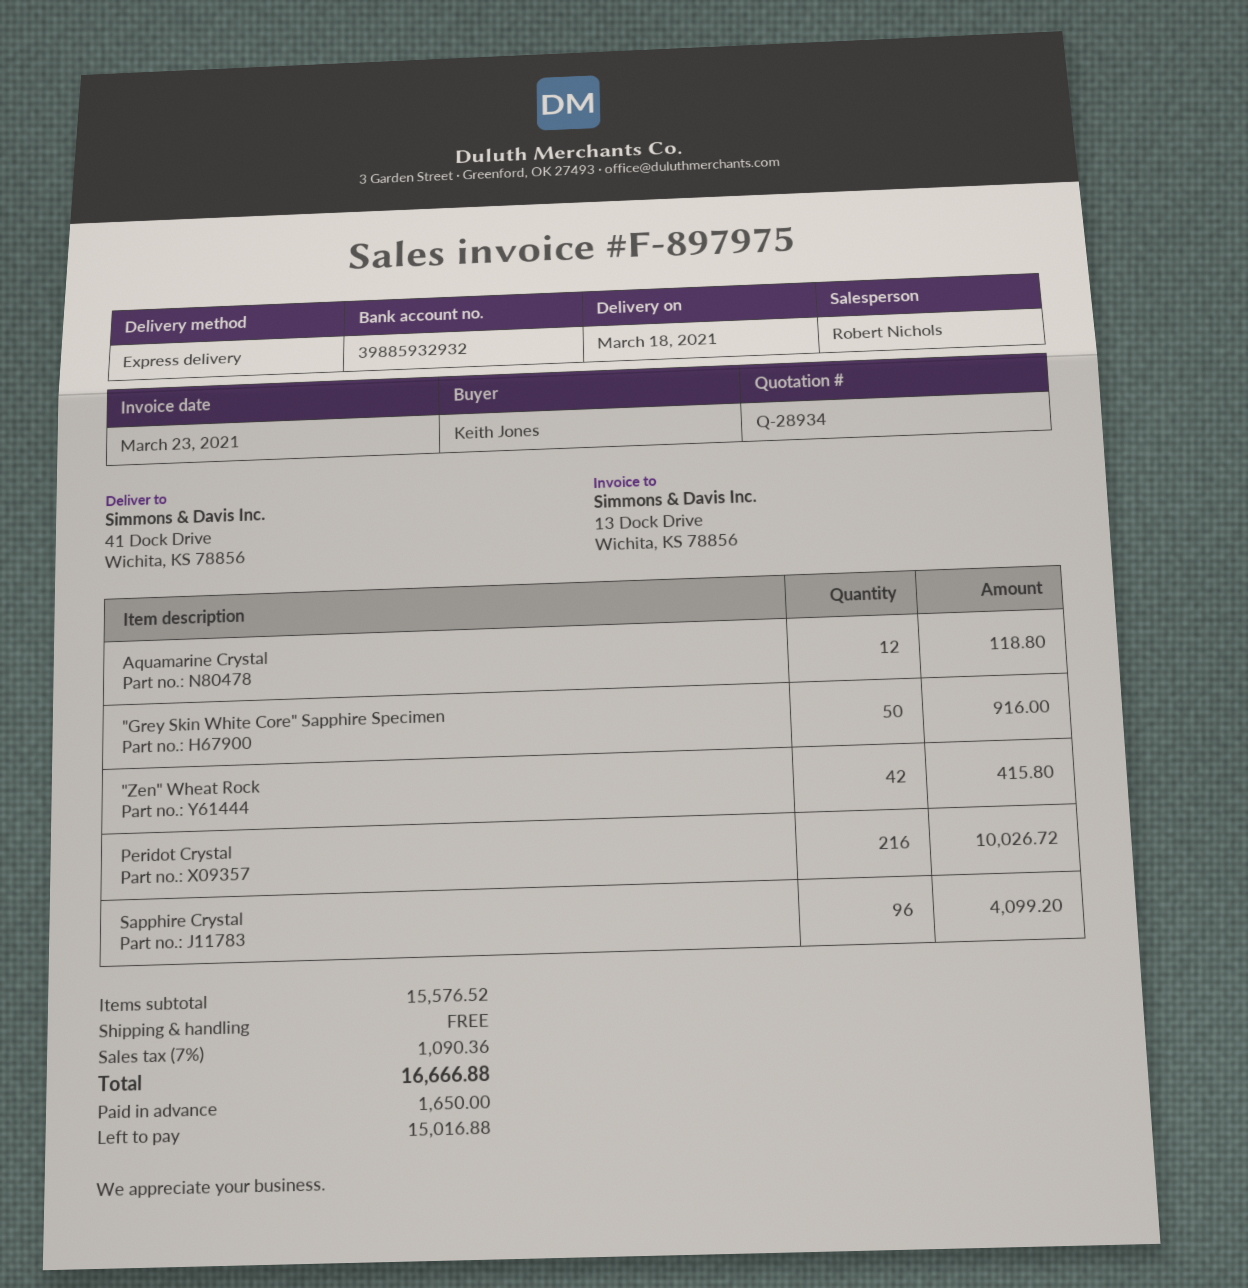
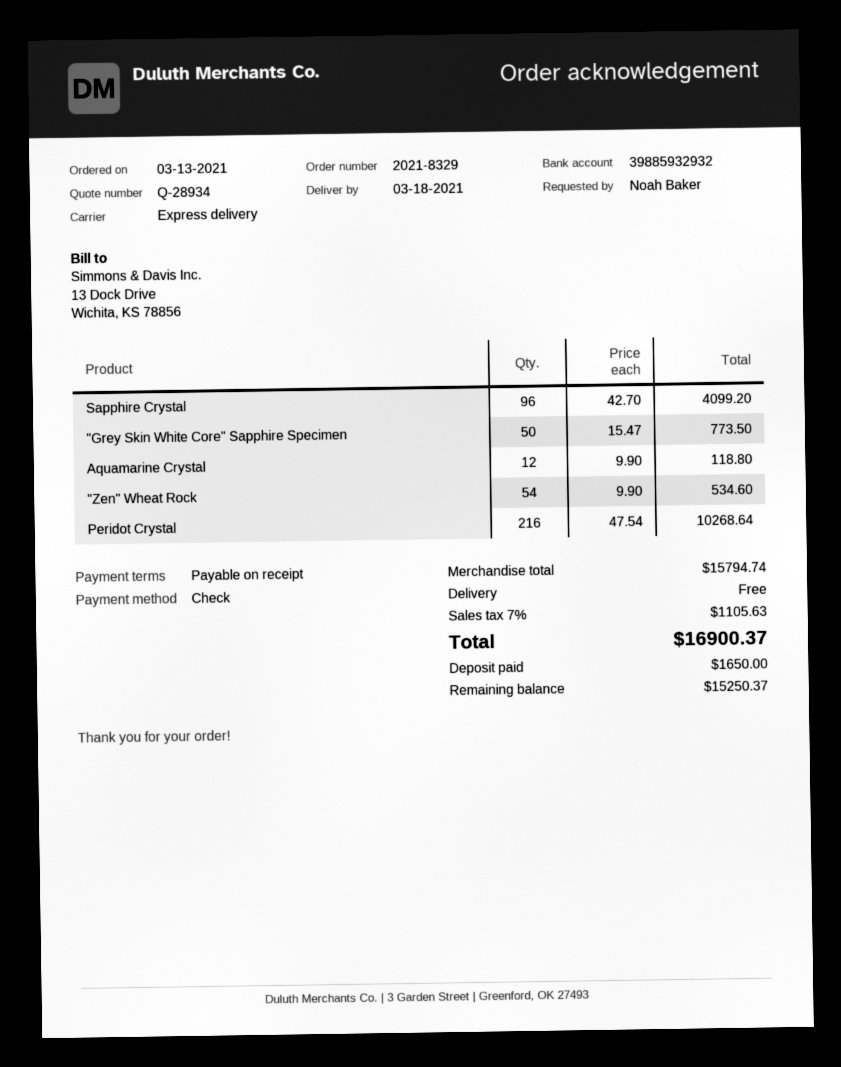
ordered by: Keith Jones -> Noah Baker
"Grey Skin White Core" Sapphire Specimen: 50 for 916.00 -> 50 for 773.50
"Zen" Wheat Rock: 42 for 415.80 -> 54 for 534.60
Peridot Crystal: 216 for 10026.72 -> 216 for 10268.64
subtotal: 15576.52 -> 15794.74
tax: 7% = 1090.36 -> 7% = 1105.63
total: 16666.88 -> 16900.37
balance: 15016.88 -> 15250.37

